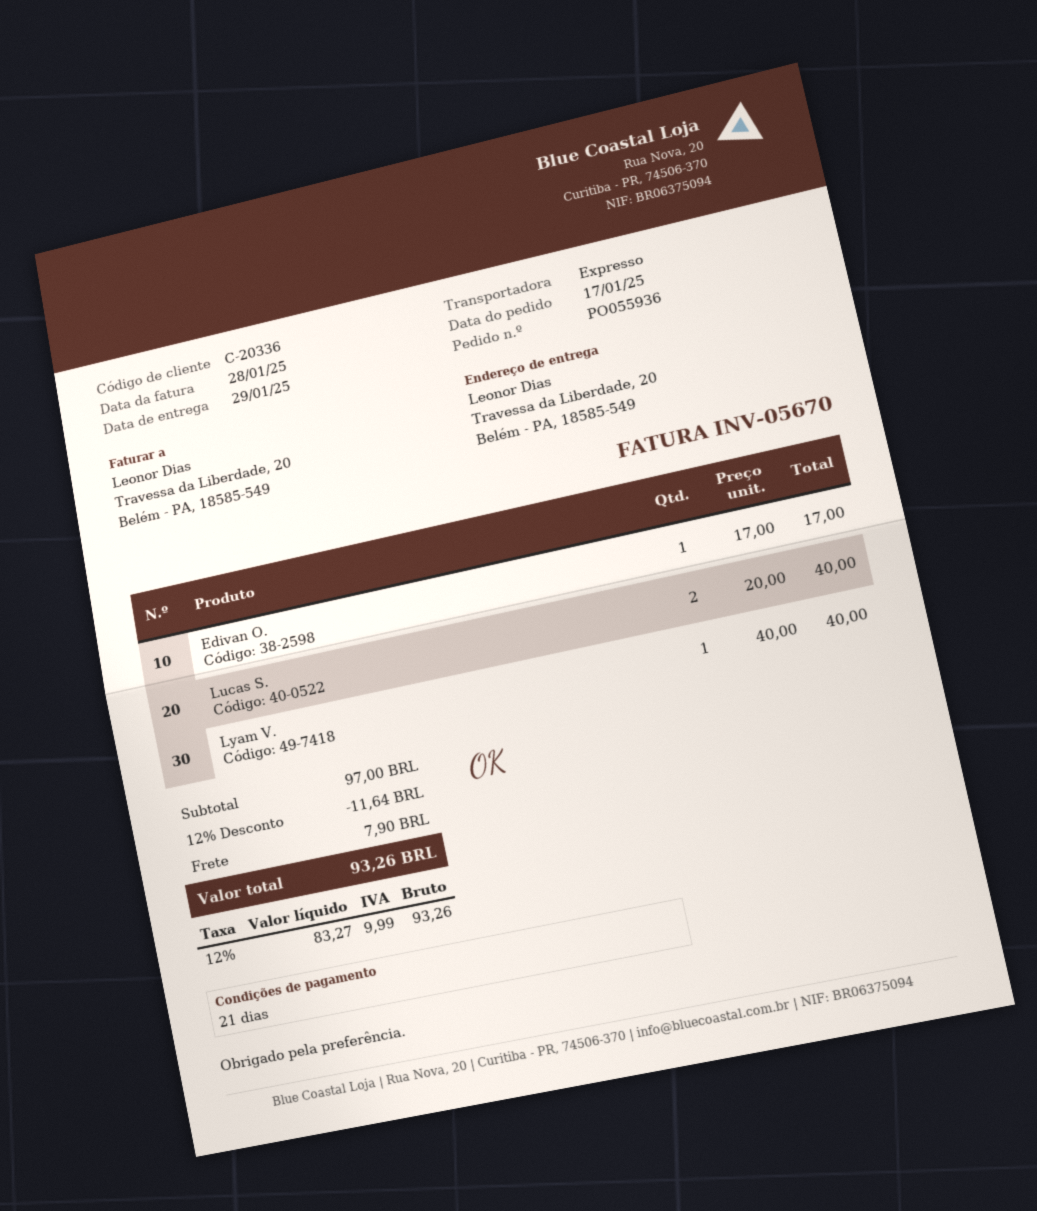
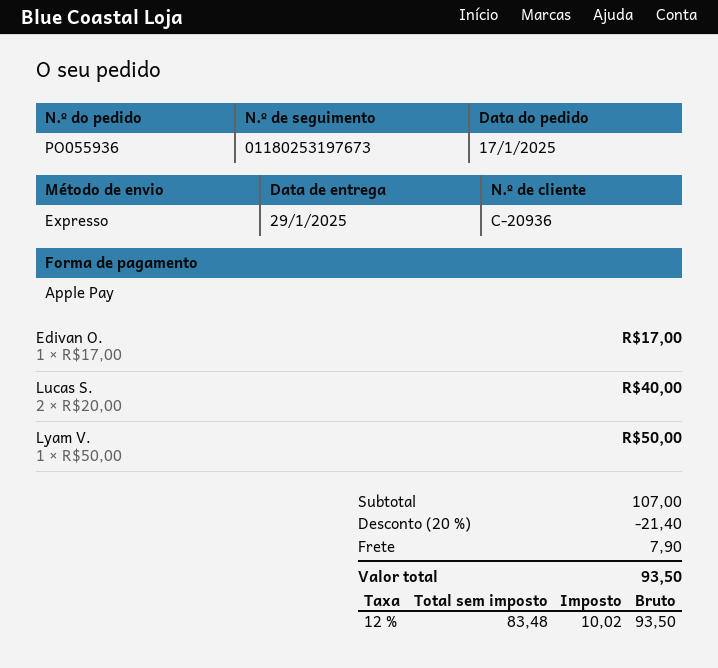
customer number: C-20336 -> C-20936
Lyam V.: 1 x 40.00 = 40.00 -> 1 x 50.00 = 50.00
subtotal: 97.00 -> 107.00
discount: 12% = 11.64 -> 20% = 21.40
net: 83.27 -> 83.48
tax: 12% = 9.99 -> 12% = 10.02
total: 93.26 -> 93.50

